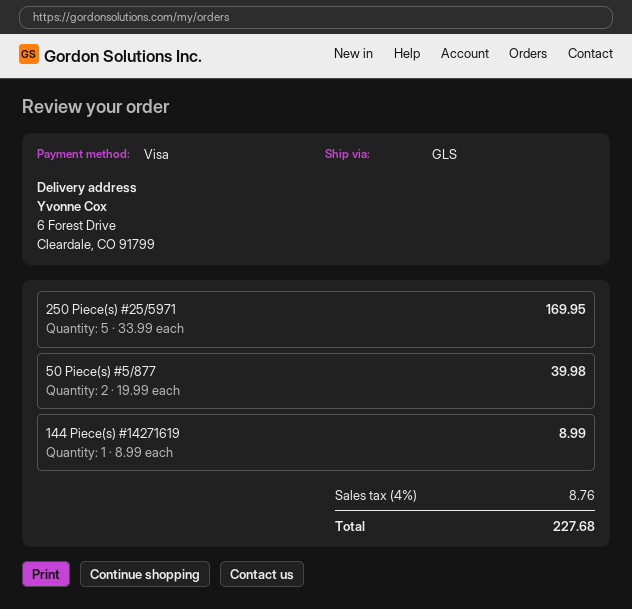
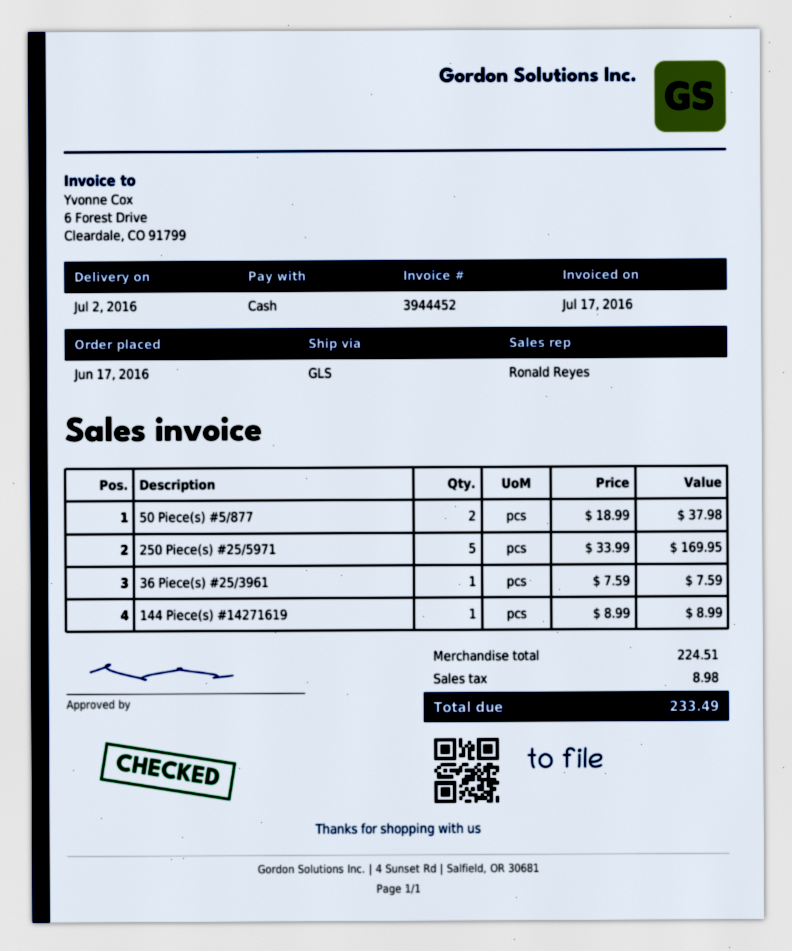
payment method: Visa -> cash
50 Piece(s) #5/877: 2 x 19.99 = 39.98 -> 2 x 18.99 = 37.98
36 Piece(s) #25/3961: none -> 1 x 7.59 = 7.59
tax: 8.76 -> 8.98
total: 227.68 -> 233.49

